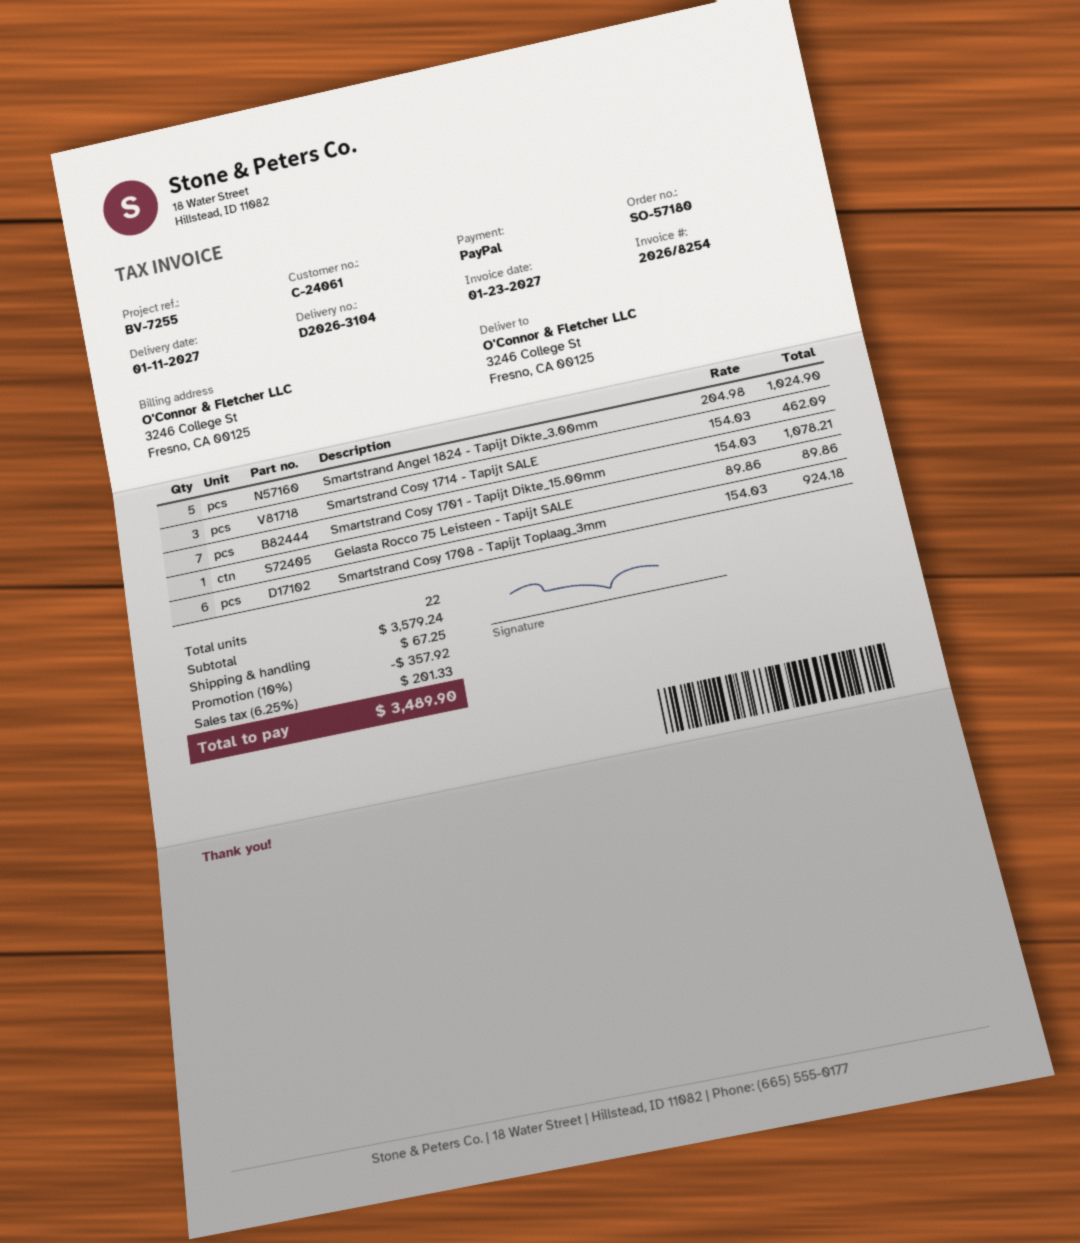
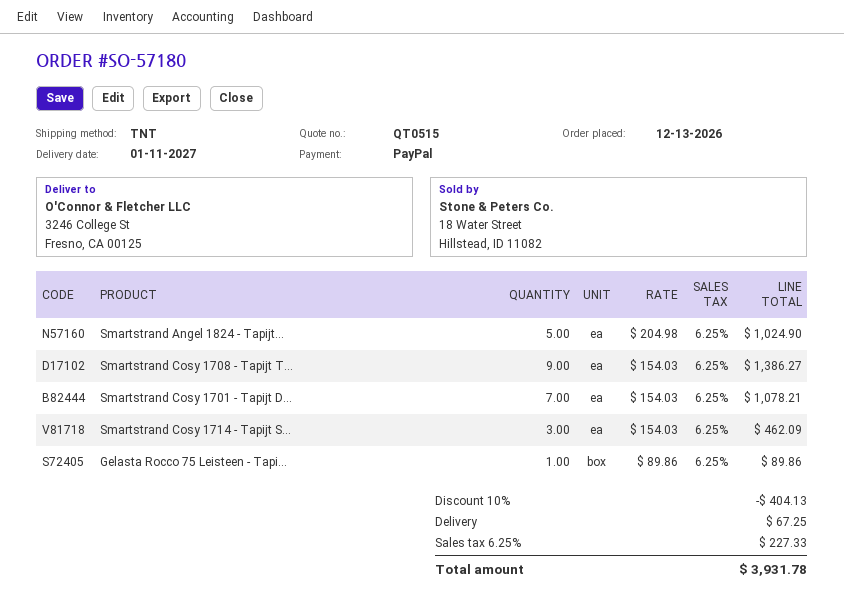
Smartstrand Cosy 1708 - Tapijt Toplaag_3mm: 6 x 154.03 = 924.18 -> 9 x 154.03 = 1386.27
discount: 10% = 357.92 -> 10% = 404.13
tax: 6.25% = 201.33 -> 6.25% = 227.33
total: 3489.90 -> 3931.78

